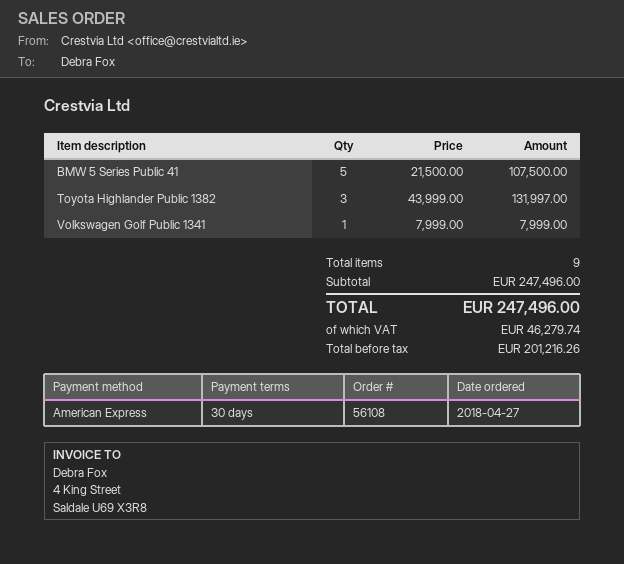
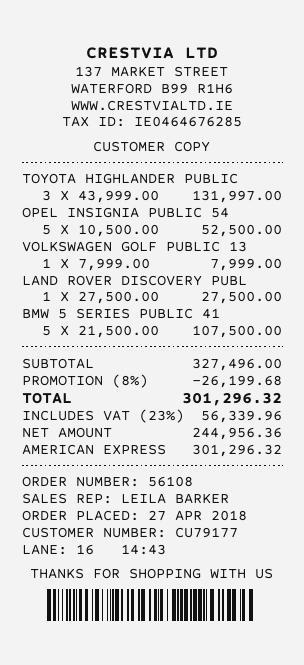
OPEL INSIGNIA PUBLIC 54: none -> 5 x 10500.00 = 52500.00
LAND ROVER DISCOVERY PUBL: none -> 1 x 27500.00 = 27500.00
subtotal: 247496.00 -> 327496.00
discount: none -> 8% = 26199.68
net: 201216.26 -> 244956.36
tax: 46279.74 -> 56339.96
total: 247496.00 -> 301296.32

